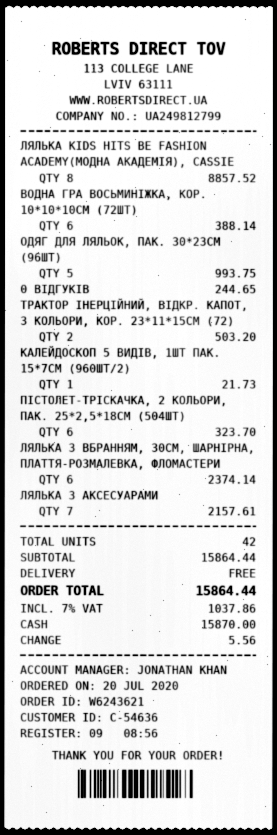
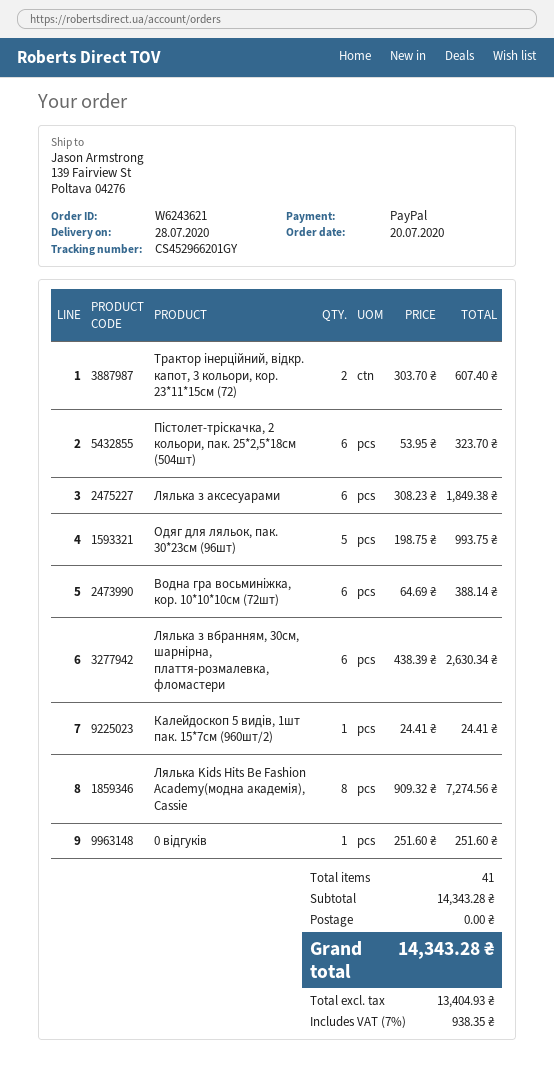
payment method: cash -> PayPal
ЛЯЛЬКА KIDS HITS BE FASHION ACADEMY(МОДНА АКАДЕМІЯ), CASSIE: 8 for 8857.52 -> 8 for 7274.56
0 ВІДГУКІВ: 1 for 244.65 -> 1 for 251.60
ТРАКТОР ІНЕРЦІЙНИЙ, ВІДКР. КАПОТ, 3 КОЛЬОРИ, КОР. 23*11*15СМ (72): 2 for 503.20 -> 2 for 607.40
КАЛЕЙДОСКОП 5 ВИДІВ, 1ШТ ПАК. 15*7СМ (960ШТ/2): 1 for 21.73 -> 1 for 24.41
ЛЯЛЬКА З ВБРАННЯМ, 30СМ, ШАРНІРНА, ПЛАТТЯ-РОЗМАЛЕВКА, ФЛОМАСТЕРИ: 6 for 2374.14 -> 6 for 2630.34
ЛЯЛЬКА З АКСЕСУАРАМИ: 7 for 2157.61 -> 6 for 1849.38
total quantity: 42 -> 41
subtotal: 15864.44 -> 14343.28
tax: 7% = 1037.86 -> 7% = 938.35
total: 15864.44 -> 14343.28

